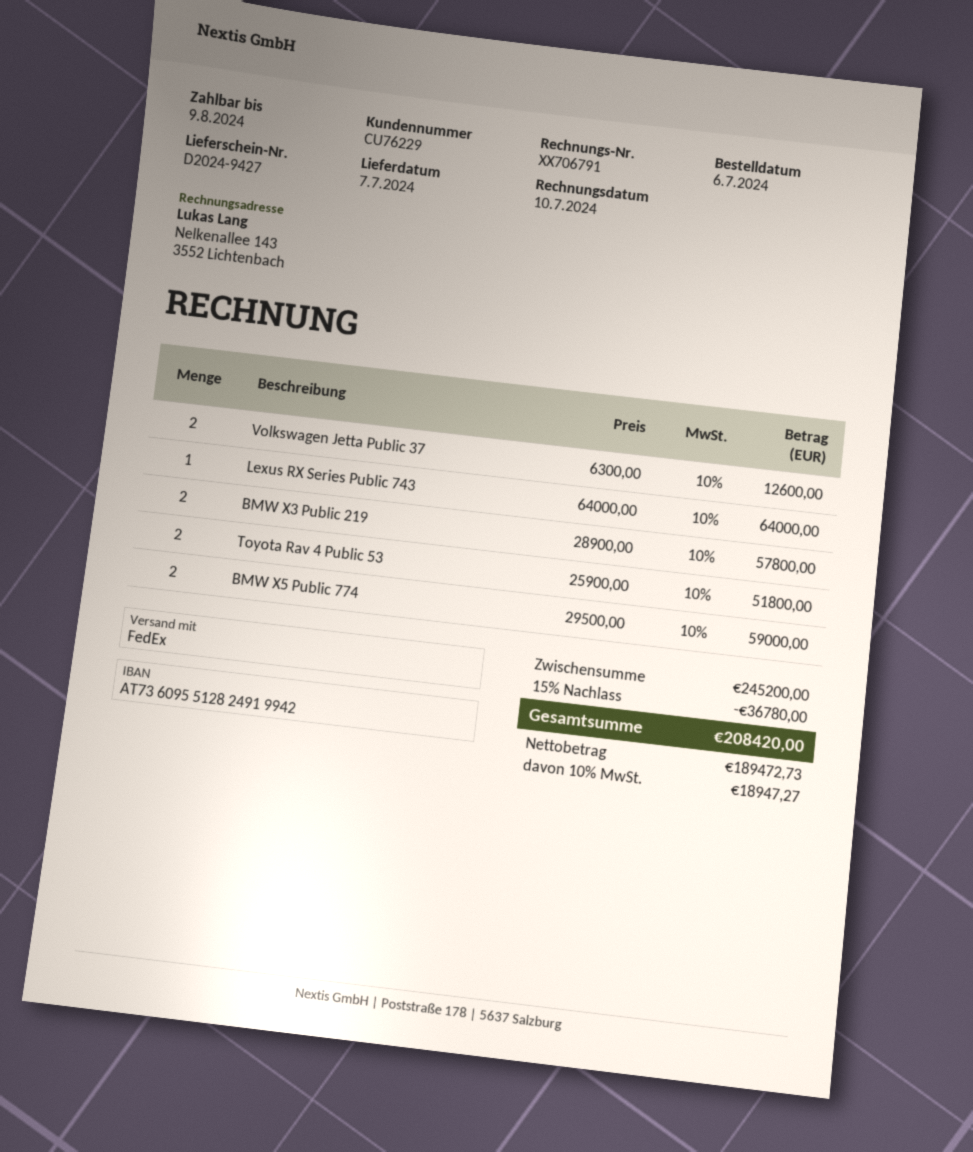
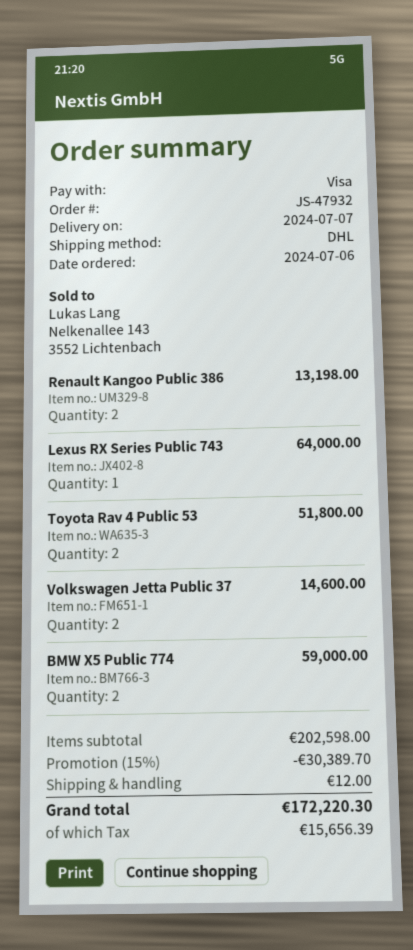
shipping method: FedEx -> DHL
Volkswagen Jetta Public 37: 2 for 12600.00 -> 2 for 14600.00
BMW X3 Public 219: 2 for 57800.00 -> none
Renault Kangoo Public 386: none -> 2 for 13198.00
subtotal: 245200.00 -> 202598.00
discount: 15% = 36780.00 -> 15% = 30389.70
shipping: none -> 12.00
tax: 18947.27 -> 15656.39
total: 208420.00 -> 172220.30

